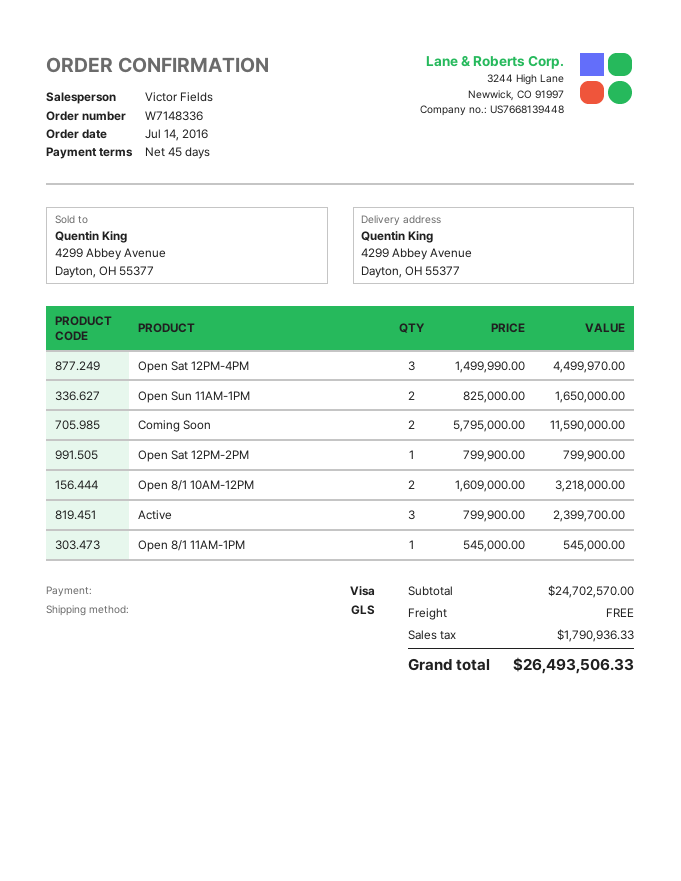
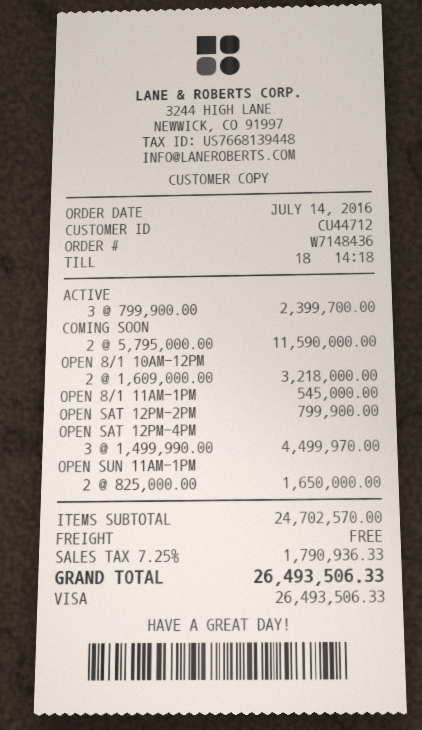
order number: W7148336 -> W7148436

